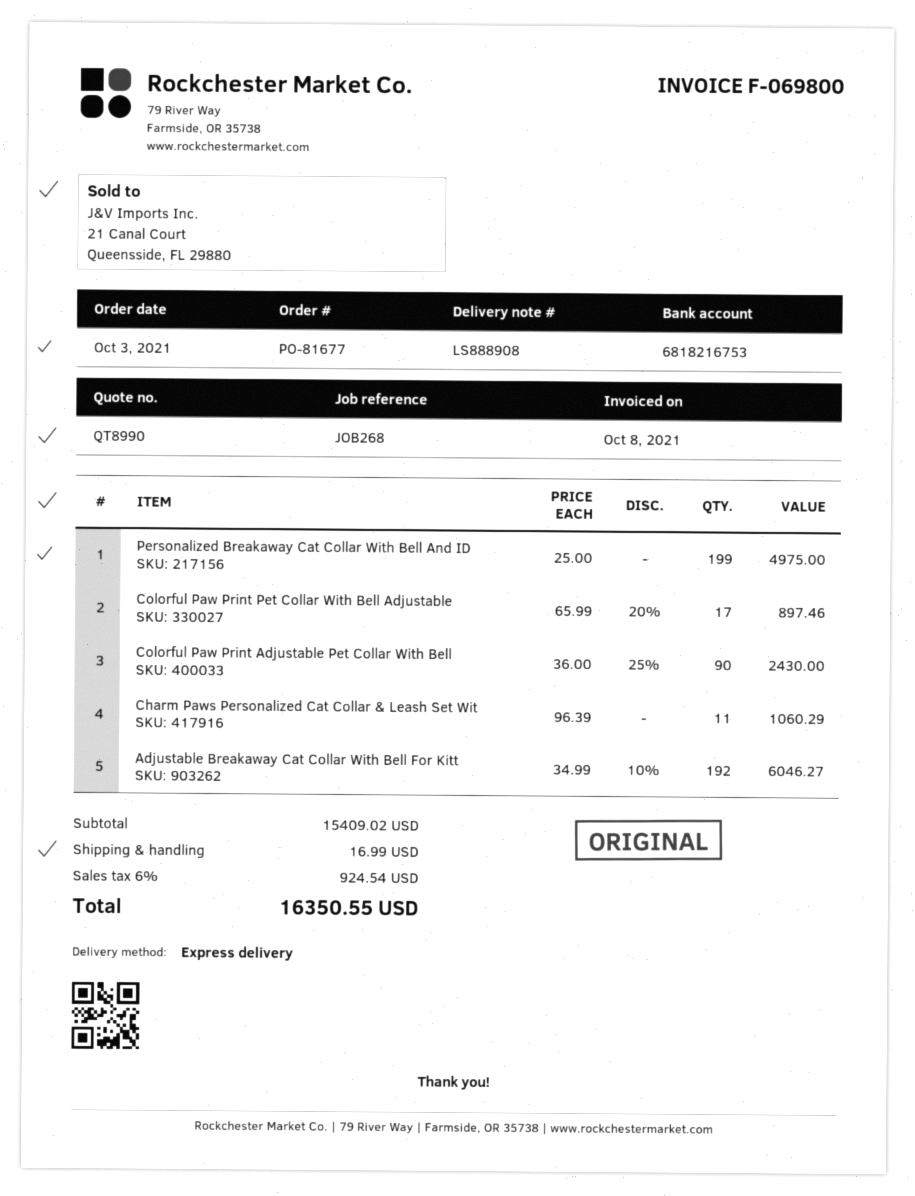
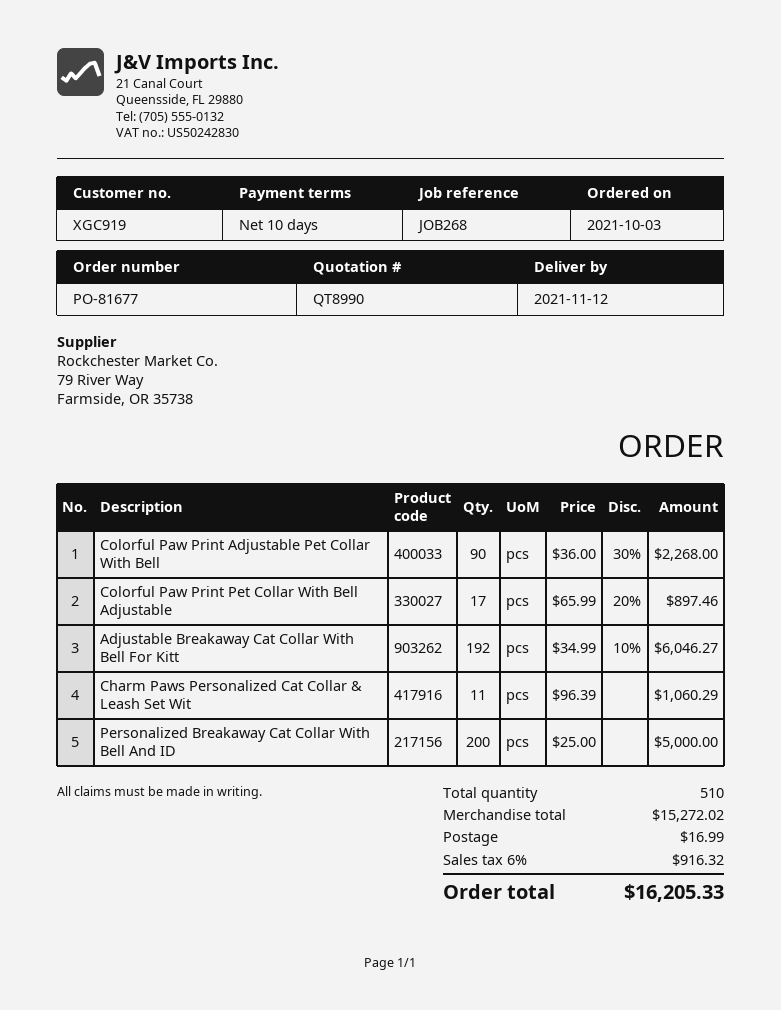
Personalized Breakaway Cat Collar With Bell And ID: 199 x 25.00 = 4975.00 -> 200 x 25.00 = 5000.00
Colorful Paw Print Adjustable Pet Collar With Bell: 90 x 36.00 - 25% = 2430.00 -> 90 x 36.00 - 30% = 2268.00
subtotal: 15409.02 -> 15272.02
tax: 6% = 924.54 -> 6% = 916.32
total: 16350.55 -> 16205.33

